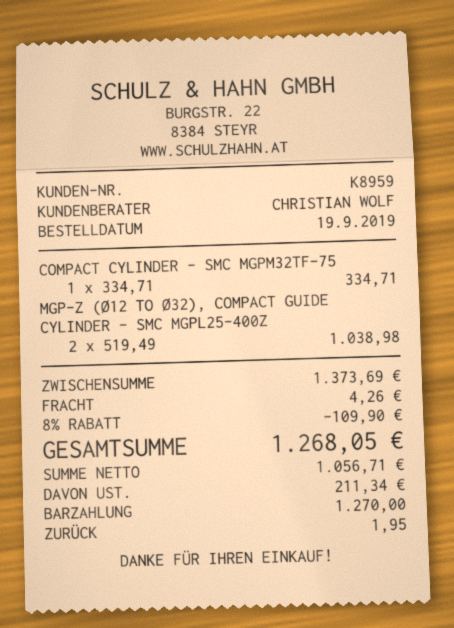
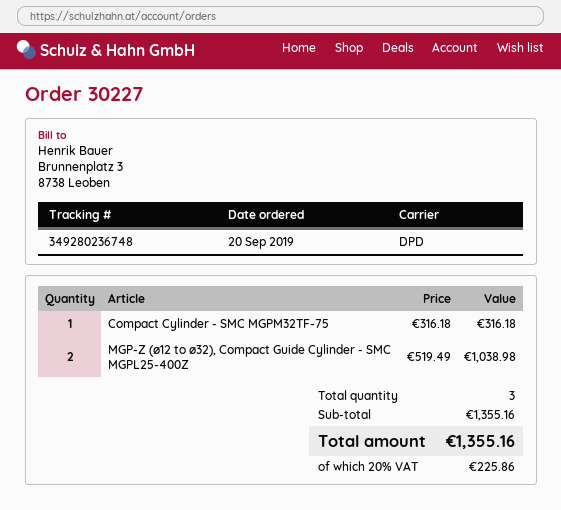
order date: 2019-09-19 -> 2019-09-20
COMPACT CYLINDER - SMC MGPM32TF-75: 1 x 334.71 = 334.71 -> 1 x 316.18 = 316.18
subtotal: 1373.69 -> 1355.16
discount: 8% = 109.90 -> none
shipping: 4.26 -> none
tax: 211.34 -> 225.86
total: 1268.05 -> 1355.16

